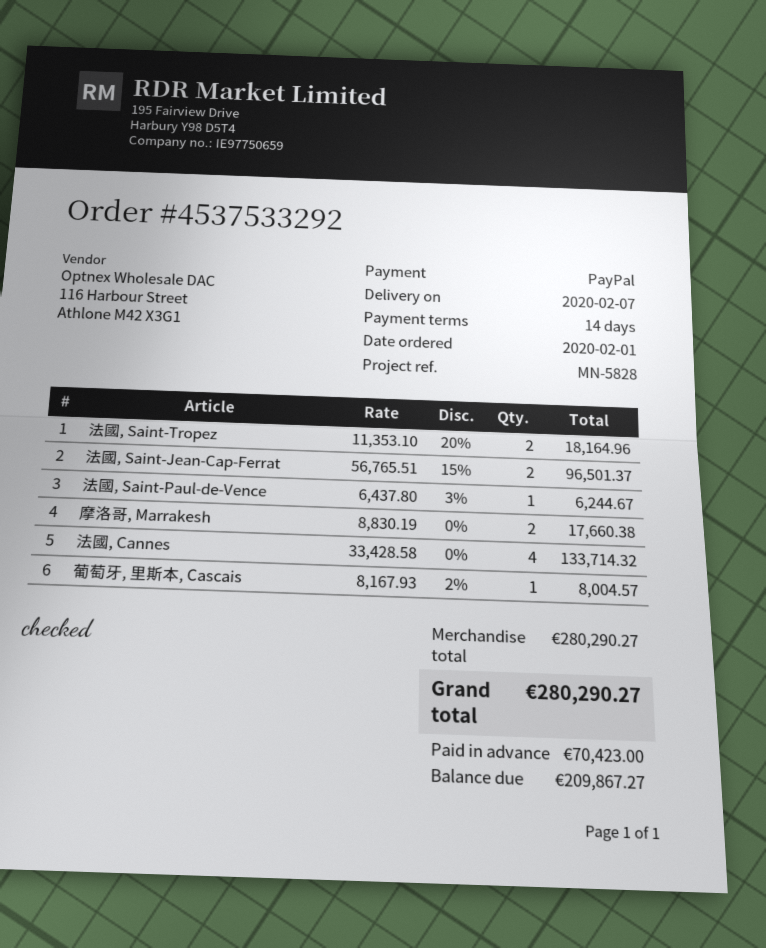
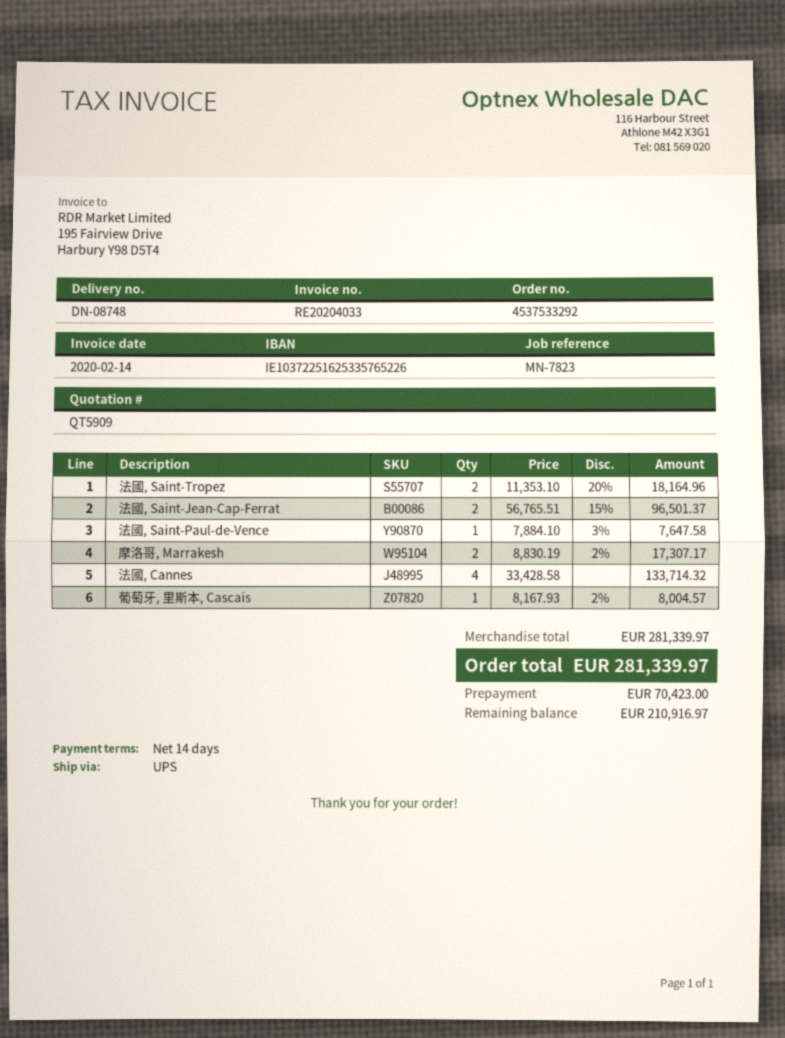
reference: MN-5828 -> MN-7823
法國, Saint-Paul-de-Vence: 1 x 6437.80 - 3% = 6244.67 -> 1 x 7884.10 - 3% = 7647.58
摩洛哥, Marrakesh: 2 x 8830.19 = 17660.38 -> 2 x 8830.19 - 2% = 17307.17
subtotal: 280290.27 -> 281339.97
total: 280290.27 -> 281339.97
balance: 209867.27 -> 210916.97

